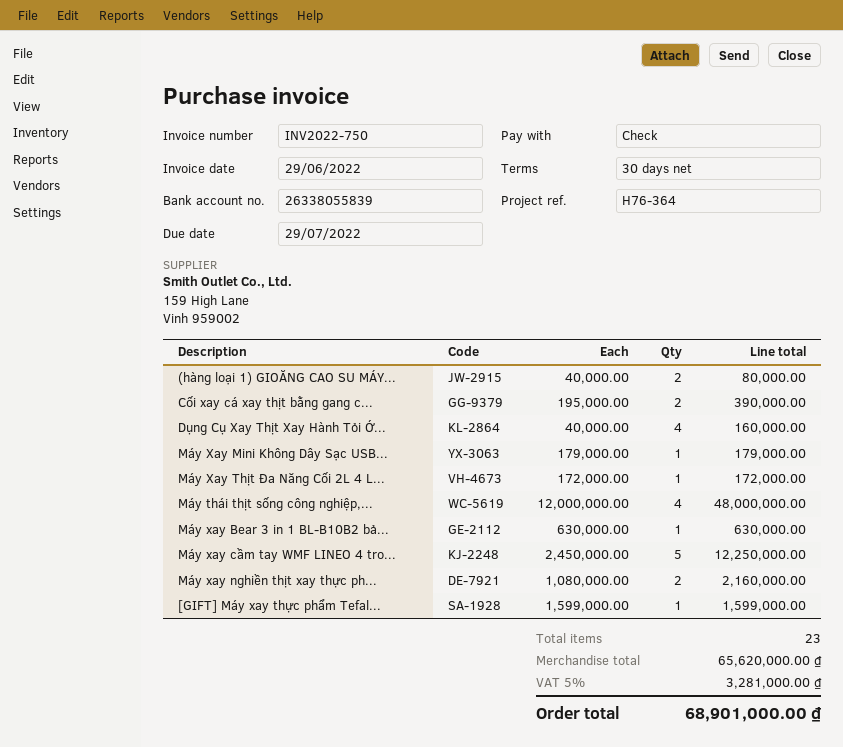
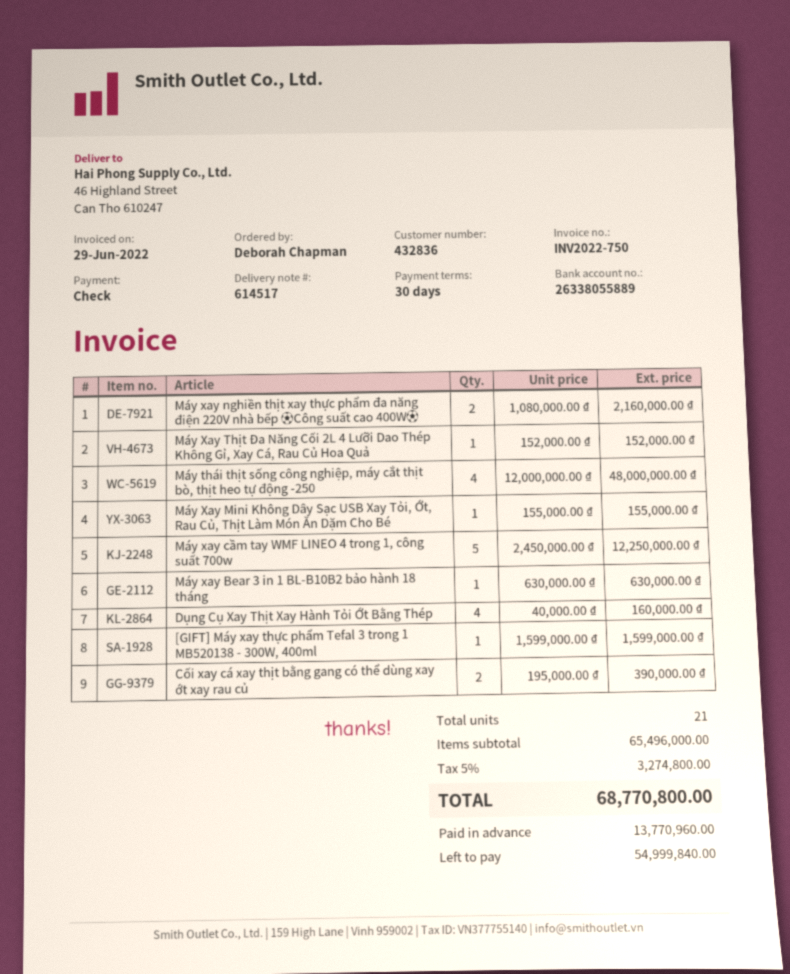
bank account: 26338055839 -> 26338055889
(hàng loại 1) GIOĂNG CAO SU MÁY...: 2 x 40000.00 = 80000.00 -> none
Máy Xay Mini Không Dây Sạc USB...: 1 x 179000.00 = 179000.00 -> 1 x 155000.00 = 155000.00
Máy Xay Thịt Đa Năng Cối 2L 4 L...: 1 x 172000.00 = 172000.00 -> 1 x 152000.00 = 152000.00
total quantity: 23 -> 21
subtotal: 65620000.00 -> 65496000.00
tax: 5% = 3281000.00 -> 5% = 3274800.00
total: 68901000.00 -> 68770800.00

